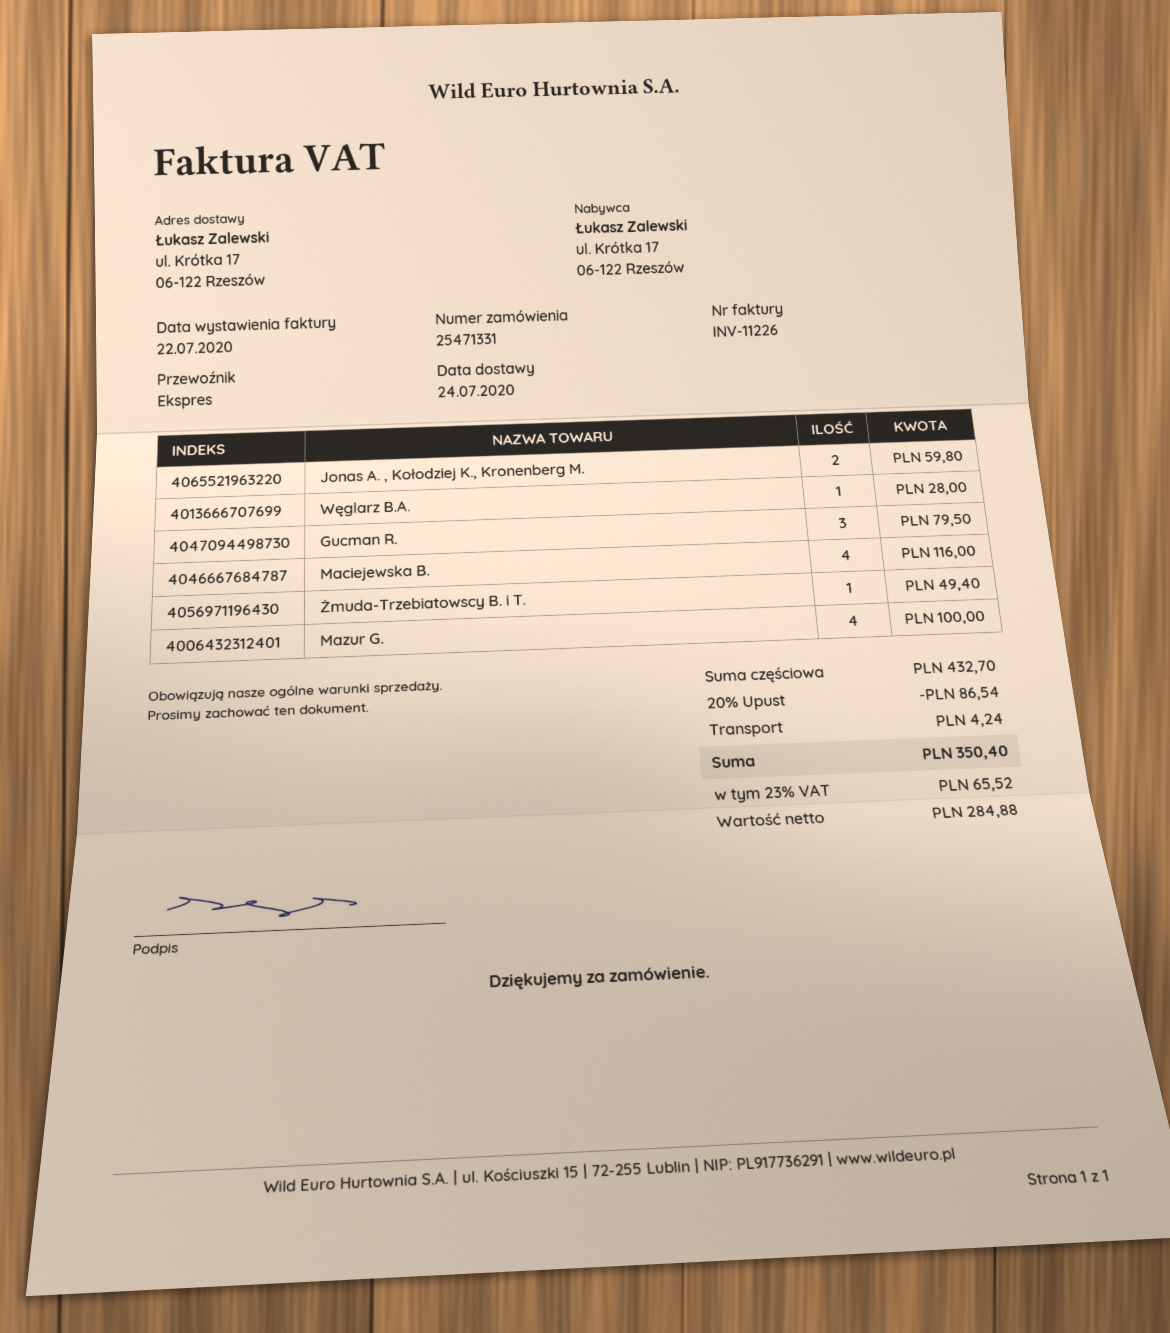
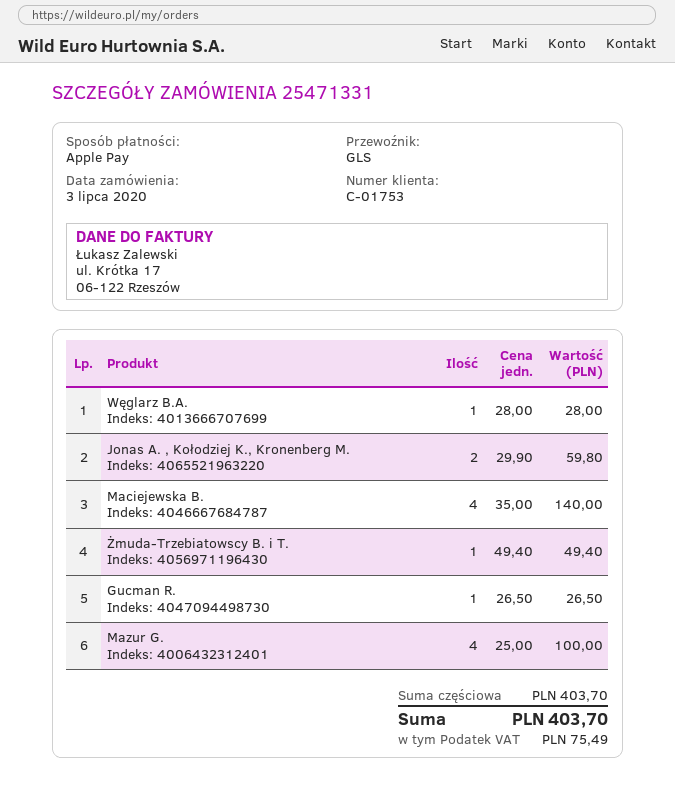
shipping method: express -> GLS
Gucman R.: 3 for 79.50 -> 1 for 26.50
Maciejewska B.: 4 for 116.00 -> 4 for 140.00
subtotal: 432.70 -> 403.70
discount: 20% = 86.54 -> none
shipping: 4.24 -> none
tax: 65.52 -> 75.49
total: 350.40 -> 403.70

